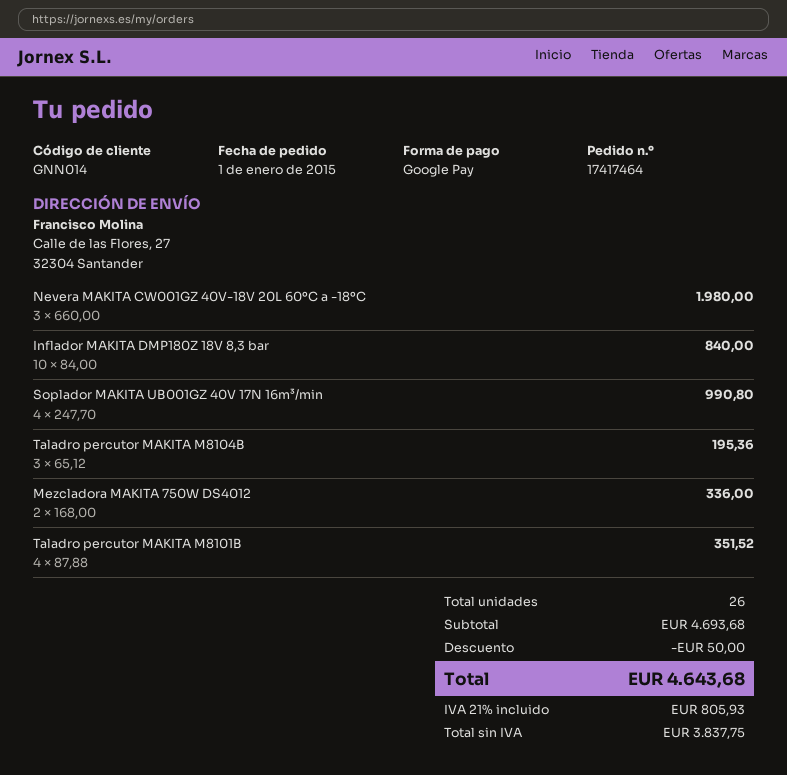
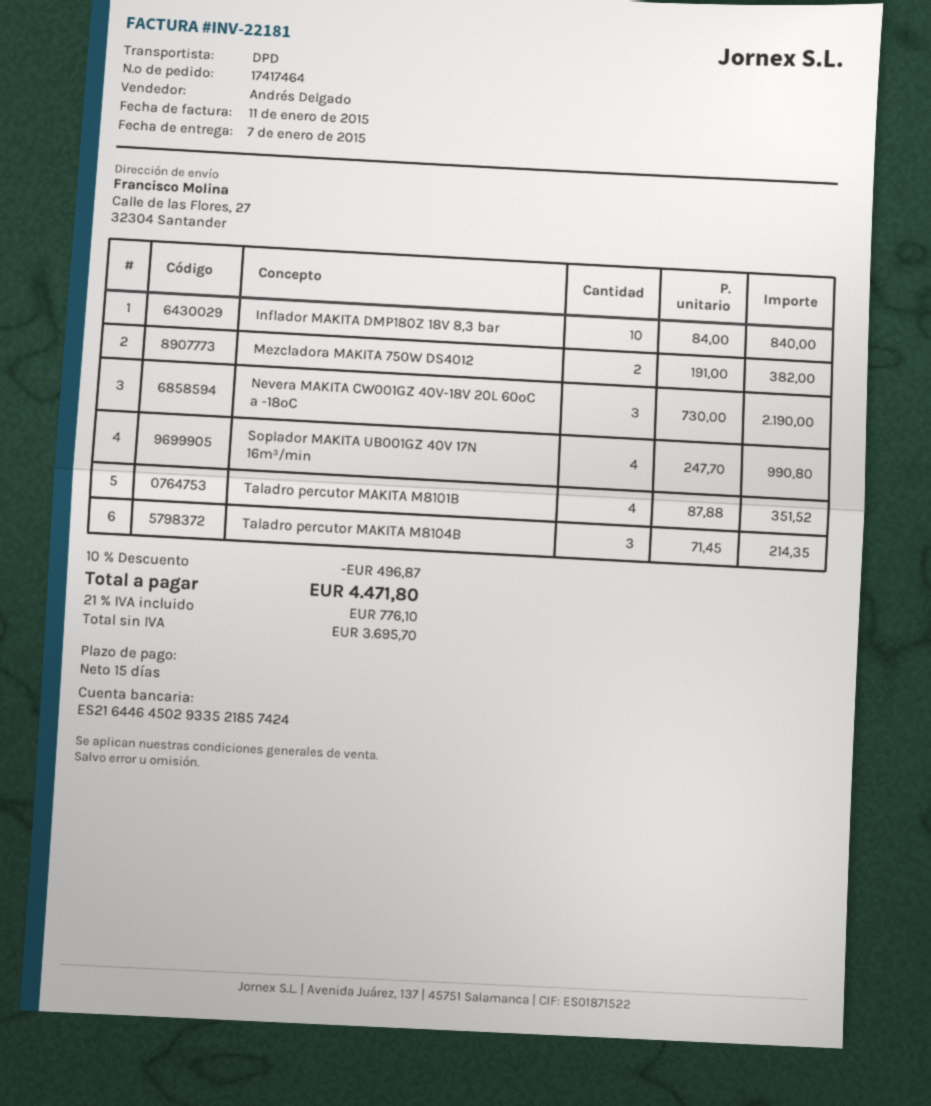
Nevera MAKITA CW001GZ 40V-18V 20L 60ºC a -18ºC: 3 x 660.00 = 1980.00 -> 3 x 730.00 = 2190.00
Taladro percutor MAKITA M8104B: 3 x 65.12 = 195.36 -> 3 x 71.45 = 214.35
Mezcladora MAKITA 750W DS4012: 2 x 168.00 = 336.00 -> 2 x 191.00 = 382.00
discount: 50.00 -> 496.87
net: 3837.75 -> 3695.70
tax: 21% = 805.93 -> 21% = 776.10
total: 4643.68 -> 4471.80

